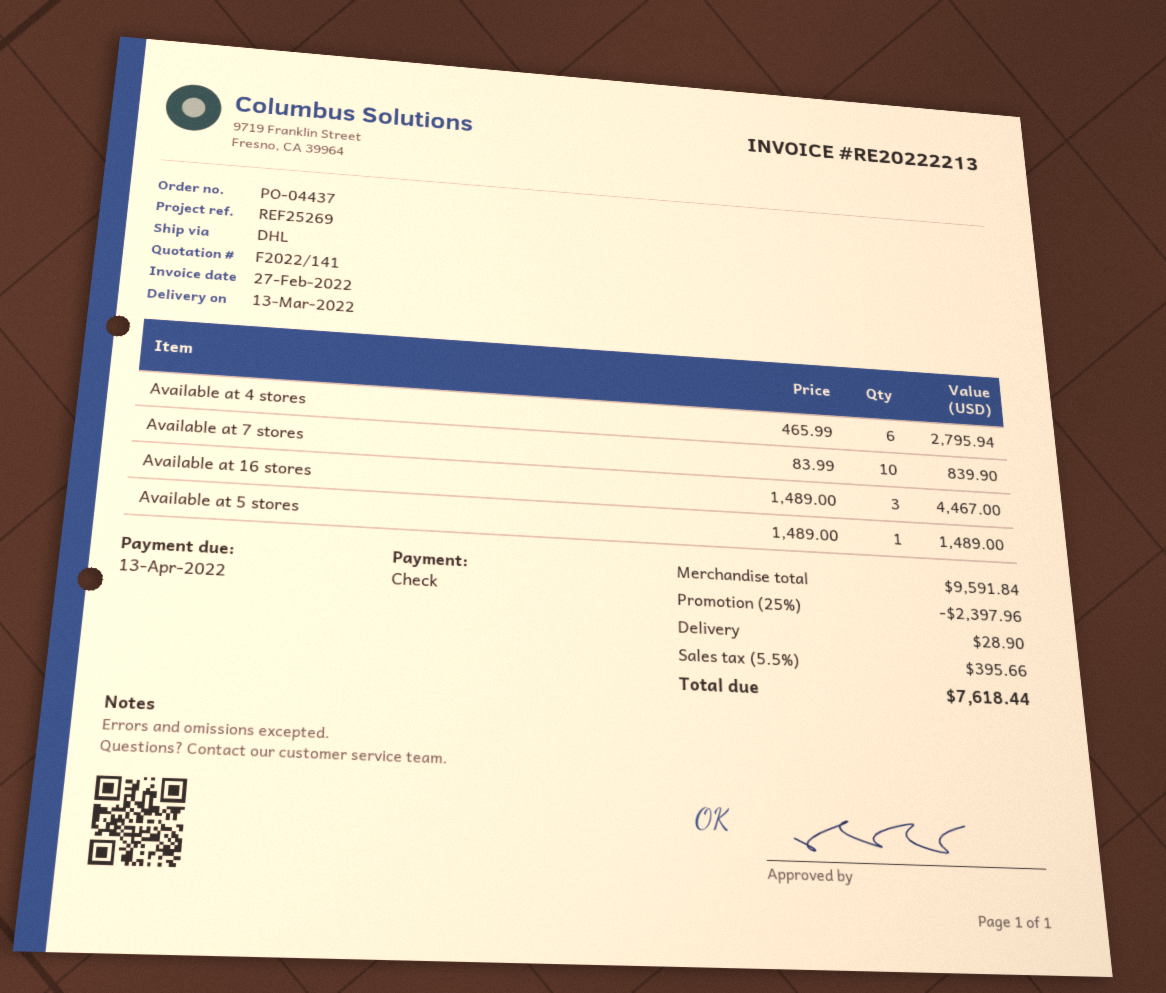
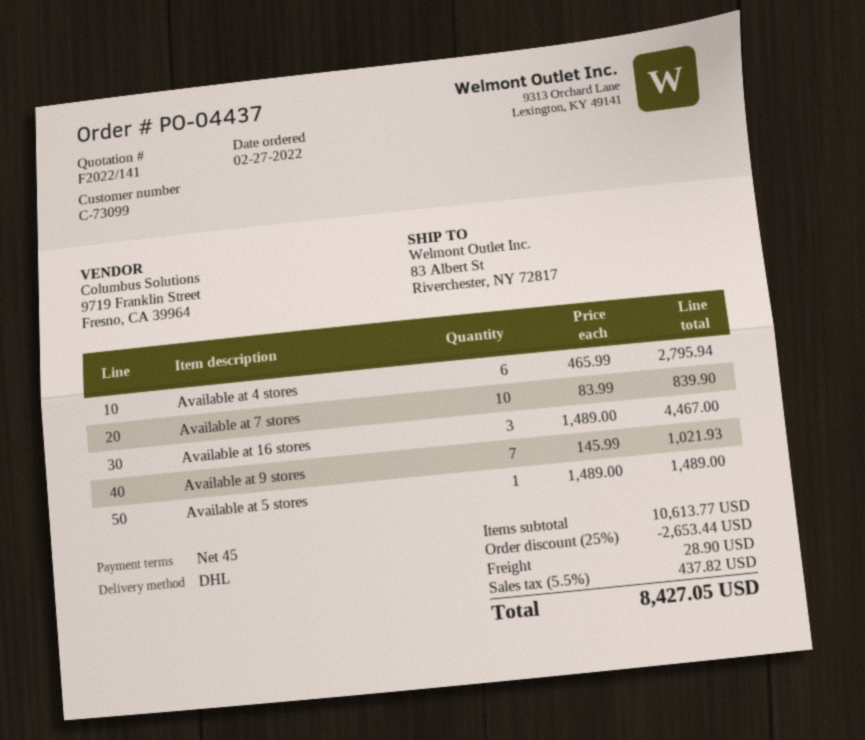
Available at 9 stores: none -> 7 x 145.99 = 1021.93
subtotal: 9591.84 -> 10613.77
discount: 25% = 2397.96 -> 25% = 2653.44
tax: 5.5% = 395.66 -> 5.5% = 437.82
total: 7618.44 -> 8427.05

